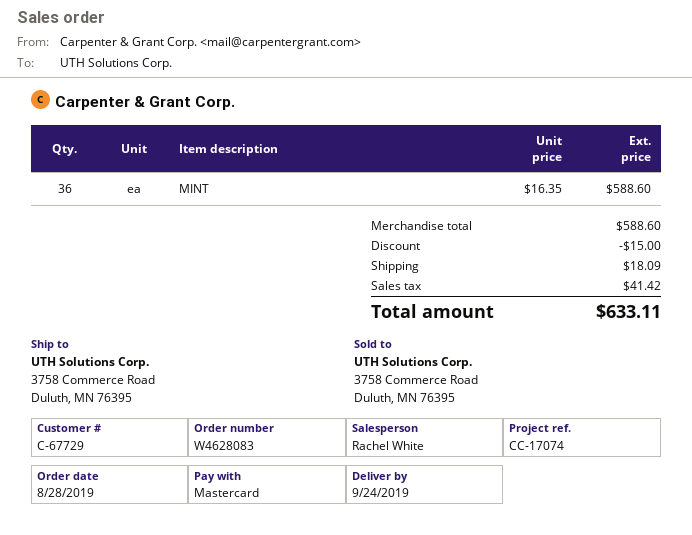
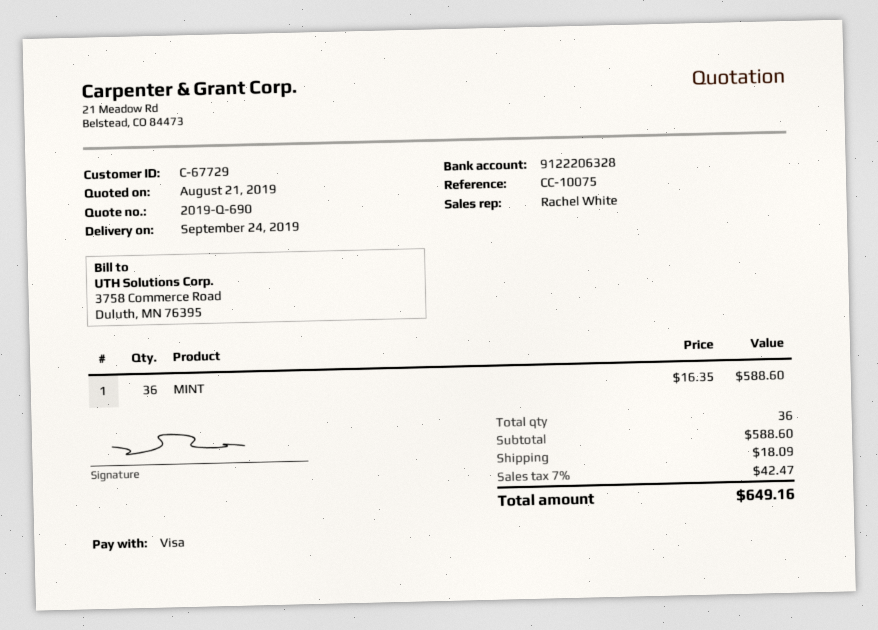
reference: CC-17074 -> CC-10075
payment method: Mastercard -> Visa
discount: 15.00 -> none
tax: 41.42 -> 42.47
total: 633.11 -> 649.16

